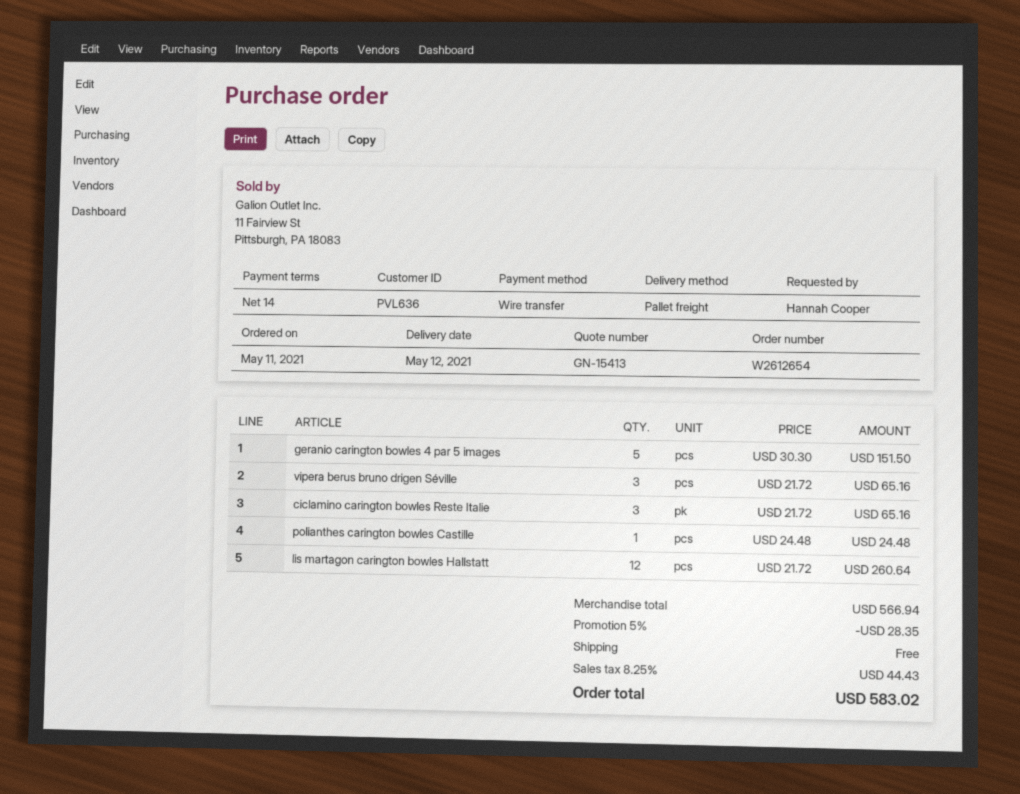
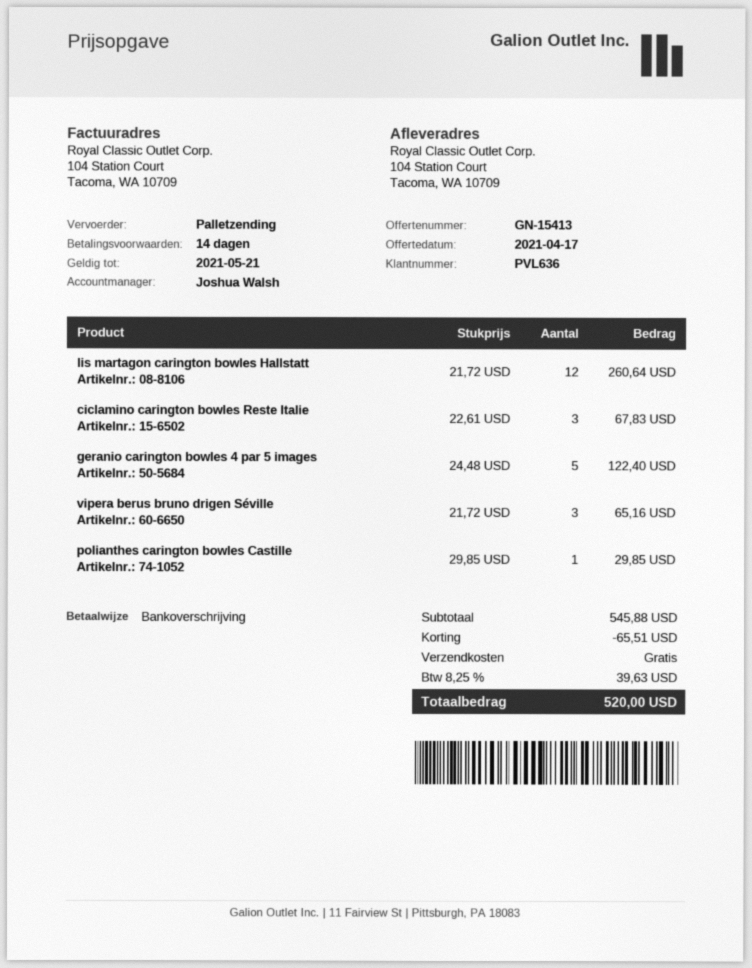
geranio carington bowles 4 par 5 images: 5 x 30.30 = 151.50 -> 5 x 24.48 = 122.40
ciclamino carington bowles Reste Italie: 3 x 21.72 = 65.16 -> 3 x 22.61 = 67.83
polianthes carington bowles Castille: 1 x 24.48 = 24.48 -> 1 x 29.85 = 29.85
subtotal: 566.94 -> 545.88
discount: 28.35 -> 65.51
tax: 8.25% = 44.43 -> 8.25% = 39.63
total: 583.02 -> 520.00

